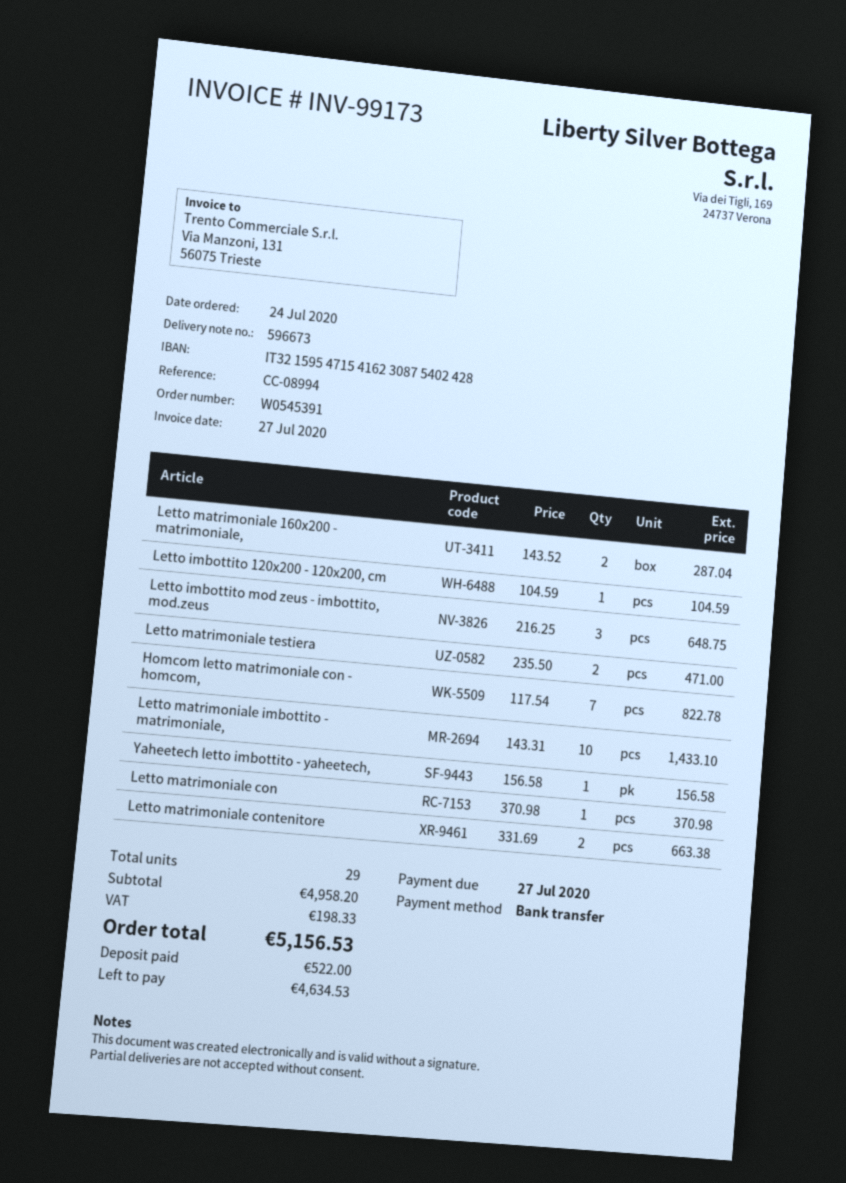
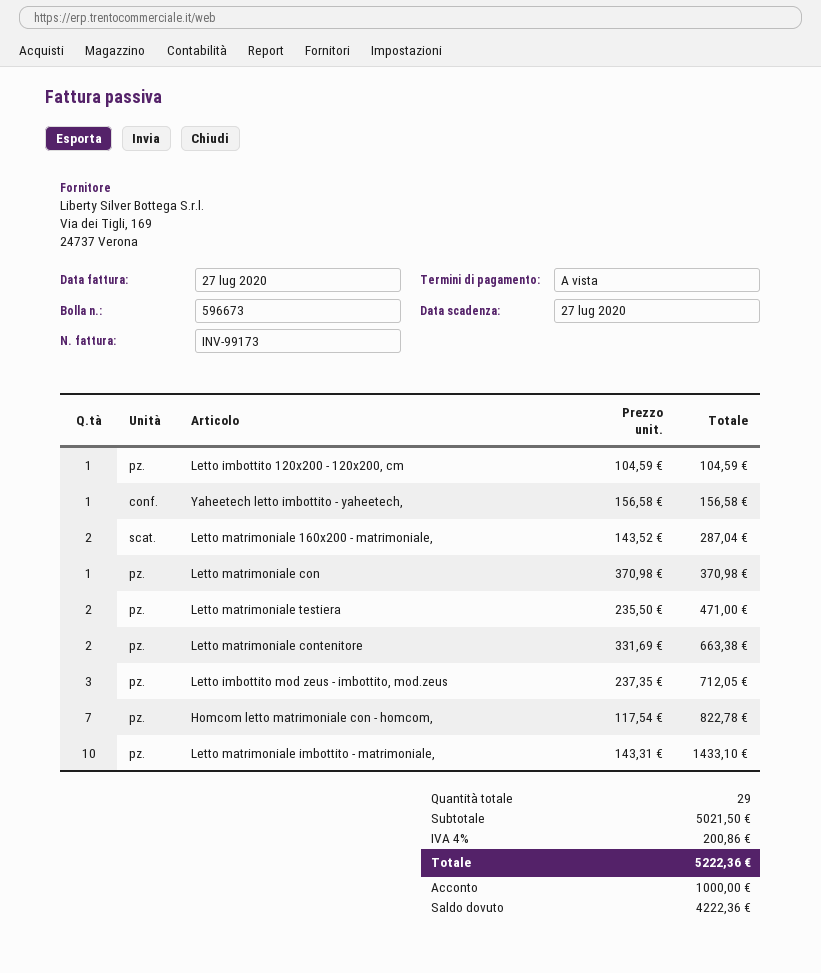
Letto imbottito mod zeus - imbottito, mod.zeus: 3 x 216.25 = 648.75 -> 3 x 237.35 = 712.05
subtotal: 4958.20 -> 5021.50
tax: 198.33 -> 200.86
total: 5156.53 -> 5222.36
deposit: 522.00 -> 1000.00
balance: 4634.53 -> 4222.36

